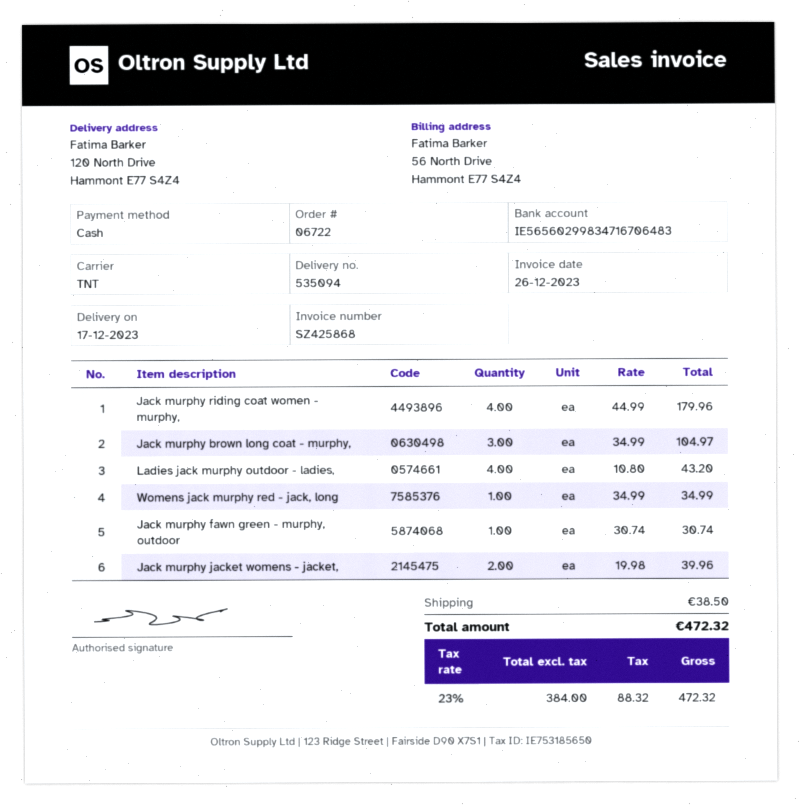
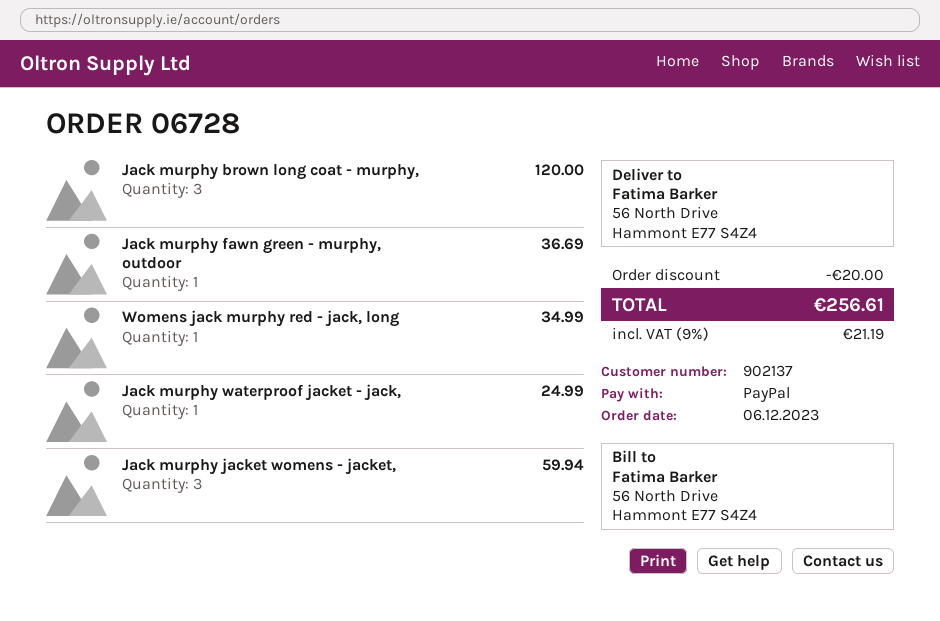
order number: 06722 -> 06728
payment method: cash -> PayPal
ship to: 120 North Drive, Hammont E77 S4Z4 -> 56 North Drive, Hammont E77 S4Z4
Jack murphy riding coat women - murphy,: 4 for 179.96 -> none
Jack murphy brown long coat - murphy,: 3 for 104.97 -> 3 for 120.00
Ladies jack murphy outdoor - ladies,: 4 for 43.20 -> none
Jack murphy fawn green - murphy, outdoor: 1 for 30.74 -> 1 for 36.69
Jack murphy jacket womens - jacket,: 2 for 39.96 -> 3 for 59.94
Jack murphy waterproof jacket - jack,: none -> 1 for 24.99
discount: none -> 20.00
shipping: 38.50 -> none
tax: 23% = 88.32 -> 9% = 21.19
total: 472.32 -> 256.61

